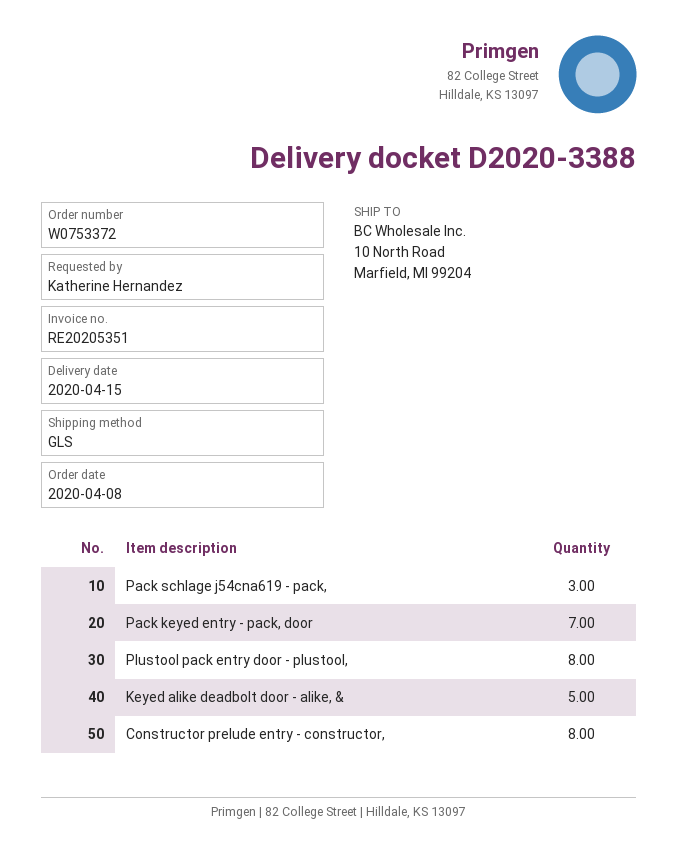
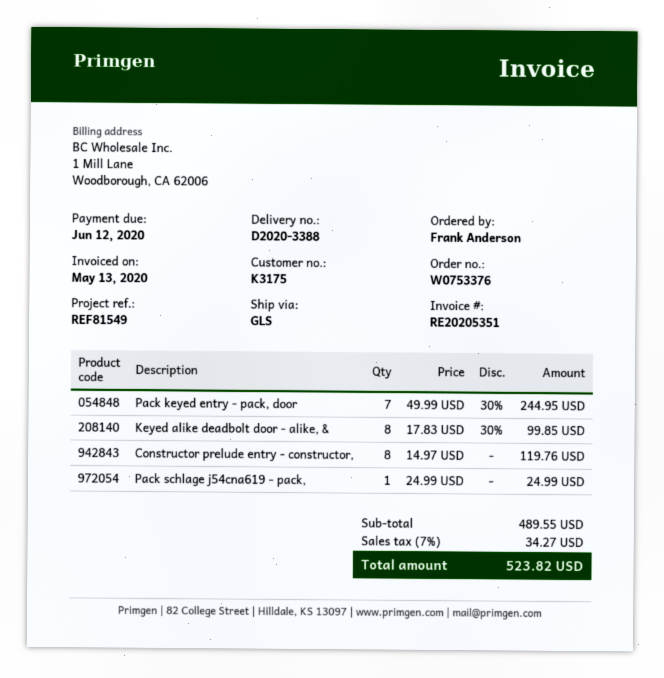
order number: W0753372 -> W0753376
ordered by: Katherine Hernandez -> Frank Anderson
Pack schlage j54cna619 - pack,: 3 -> 1
Plustool pack entry door - plustool,: 8 -> none
Keyed alike deadbolt door - alike, &: 5 -> 8

